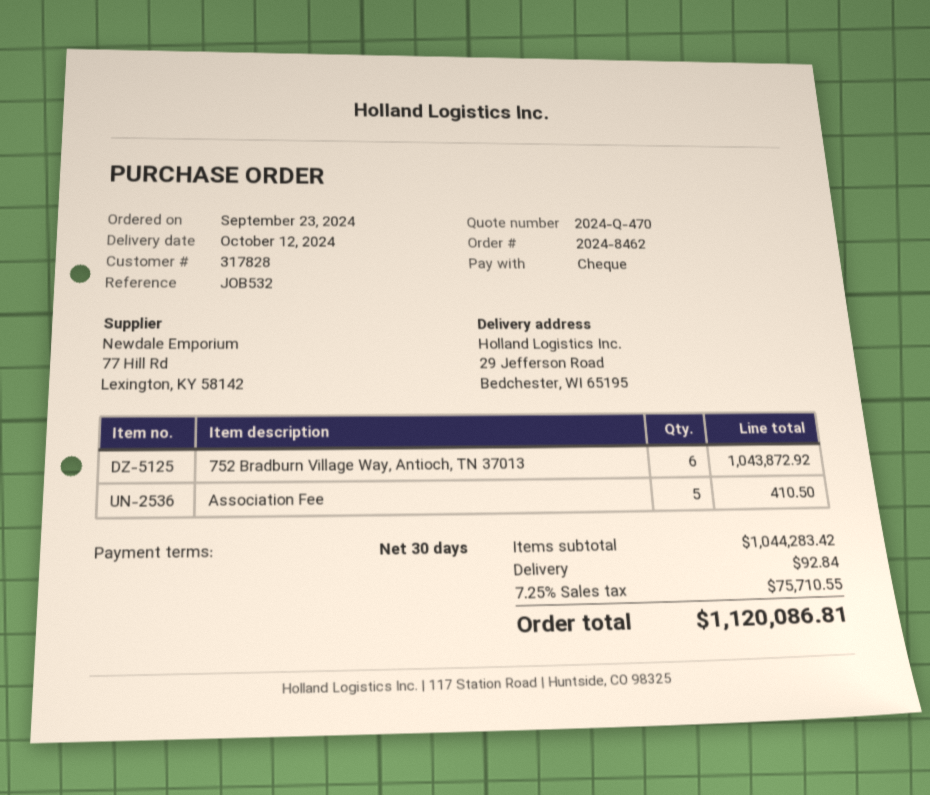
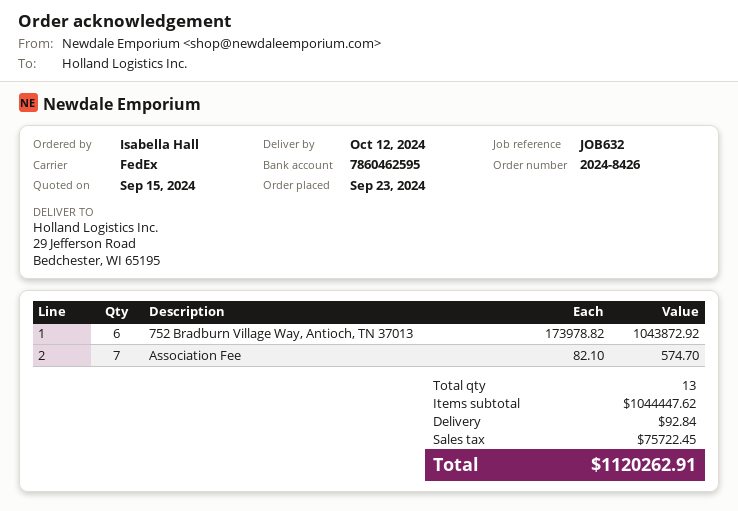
order number: 2024-8462 -> 2024-8426
reference: JOB532 -> JOB632
Association Fee: 5 for 410.50 -> 7 for 574.70
subtotal: 1044283.42 -> 1044447.62
tax: 75710.55 -> 75722.45
total: 1120086.81 -> 1120262.91

